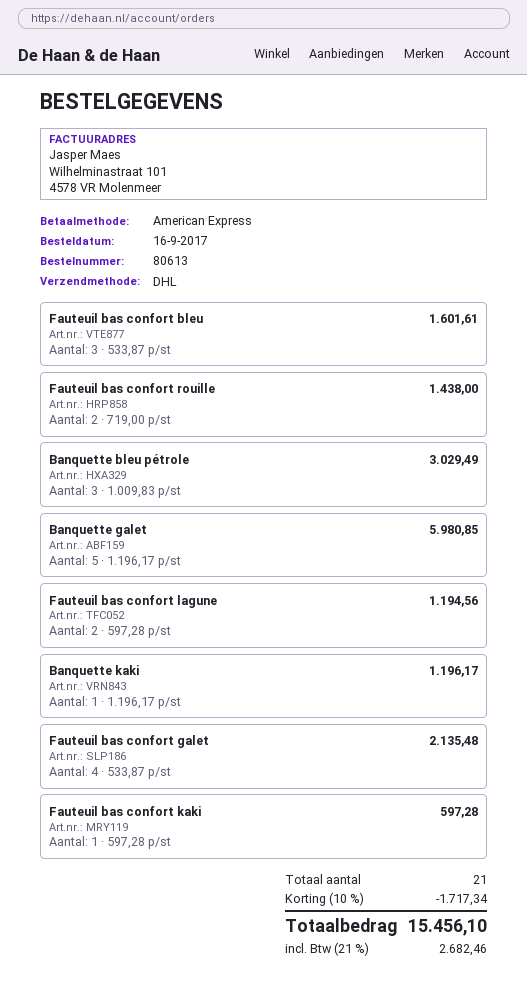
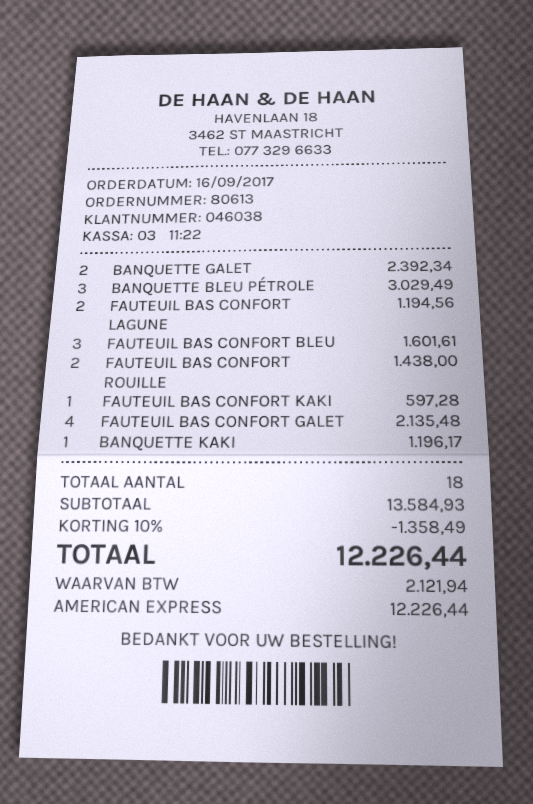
Banquette galet: 5 for 5980.85 -> 2 for 2392.34
total quantity: 21 -> 18
discount: 10% = 1717.34 -> 10% = 1358.49
tax: 2682.46 -> 2121.94
total: 15456.10 -> 12226.44

